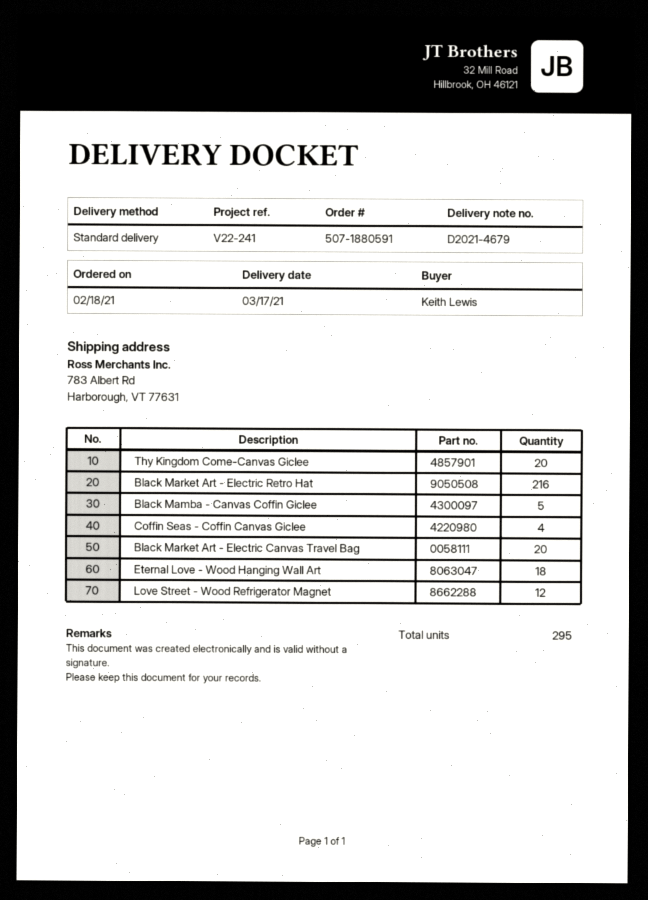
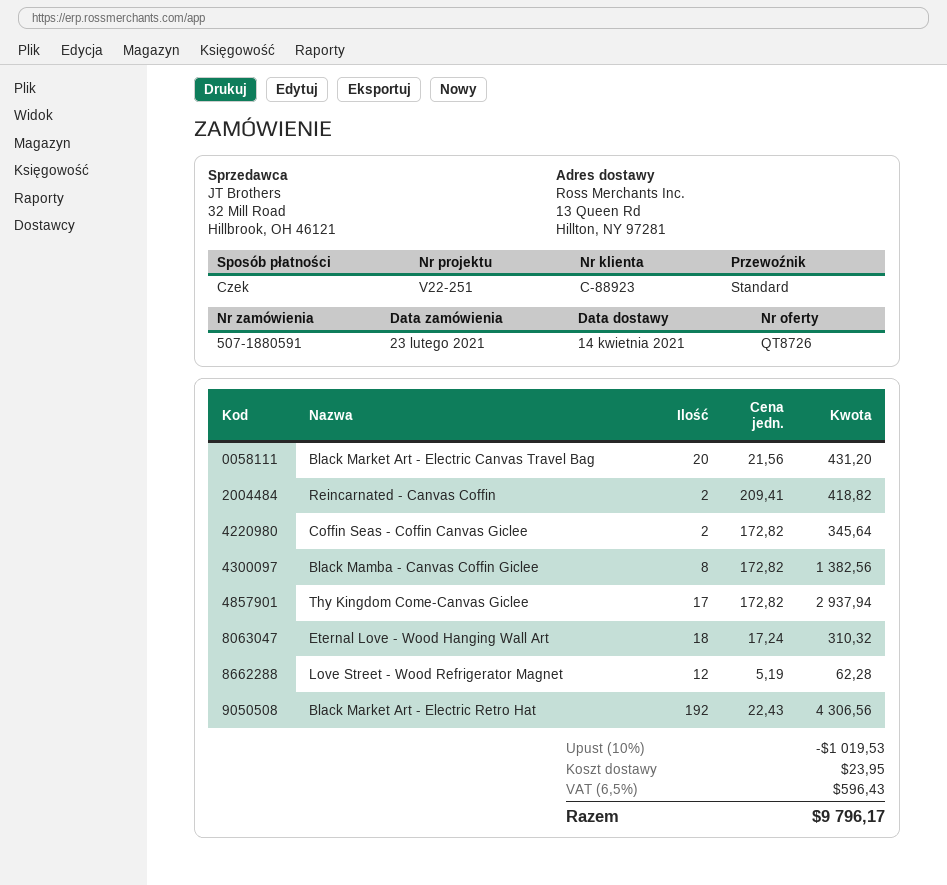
order date: 2021-02-18 -> 2021-02-23
delivery date: 2021-03-17 -> 2021-04-14
reference: V22-241 -> V22-251
ship to: 783 Albert Rd, Harborough, VT 77631 -> 13 Queen Rd, Hillton, NY 97281
Thy Kingdom Come-Canvas Giclee: 20 -> 17
Black Market Art - Electric Retro Hat: 216 -> 192
Black Mamba - Canvas Coffin Giclee: 5 -> 8
Coffin Seas - Coffin Canvas Giclee: 4 -> 2
Reincarnated - Canvas Coffin: none -> 2

